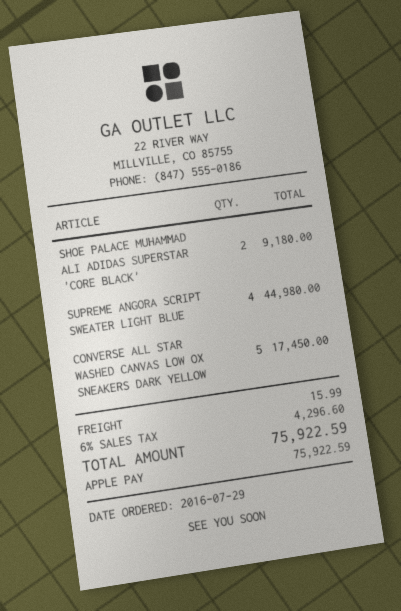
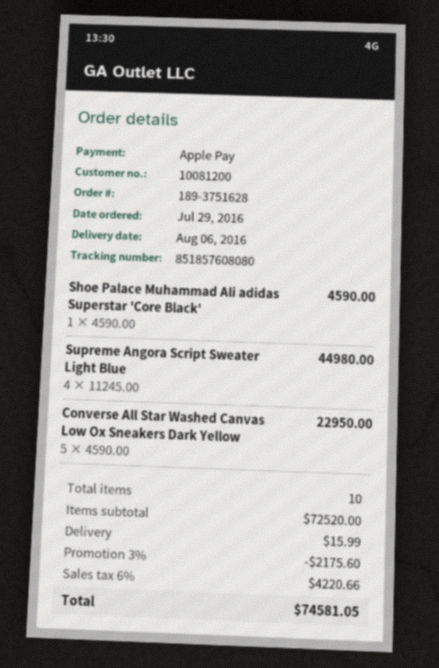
SHOE PALACE MUHAMMAD ALI ADIDAS SUPERSTAR 'CORE BLACK': 2 for 9180.00 -> 1 for 4590.00
CONVERSE ALL STAR WASHED CANVAS LOW OX SNEAKERS DARK YELLOW: 5 for 17450.00 -> 5 for 22950.00
discount: none -> 3% = 2175.60
tax: 6% = 4296.60 -> 6% = 4220.66
total: 75922.59 -> 74581.05

